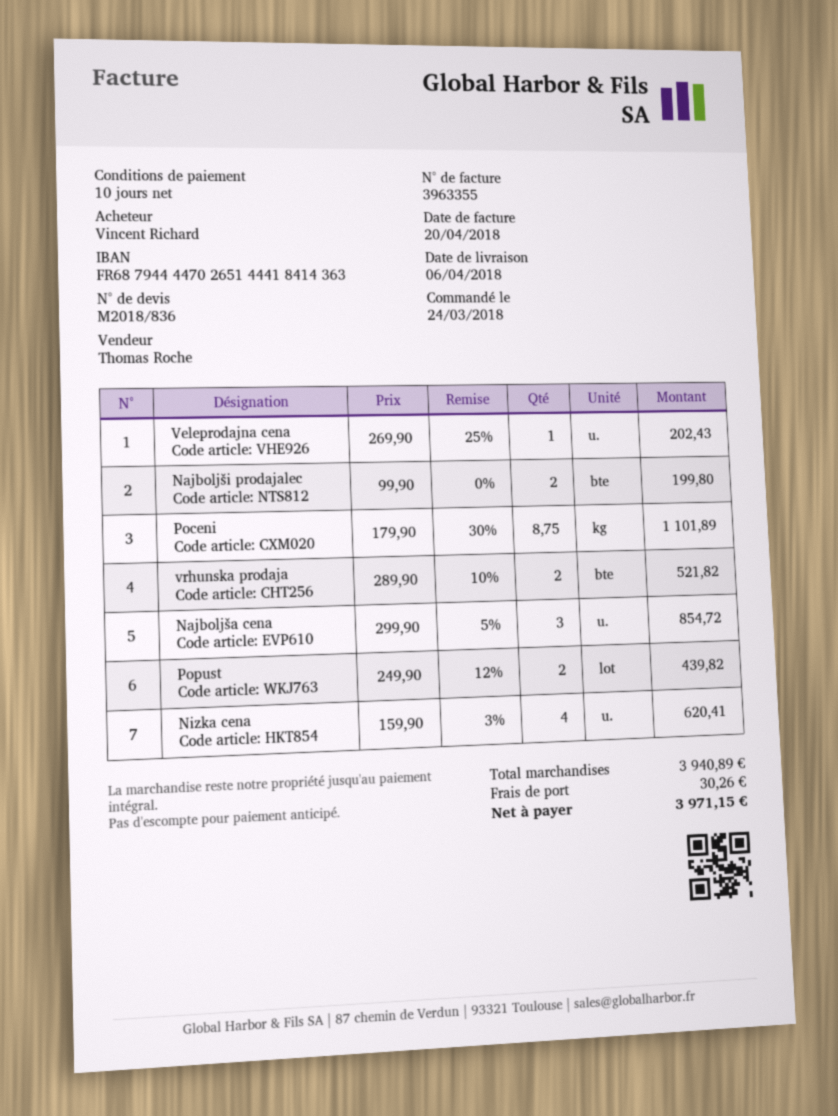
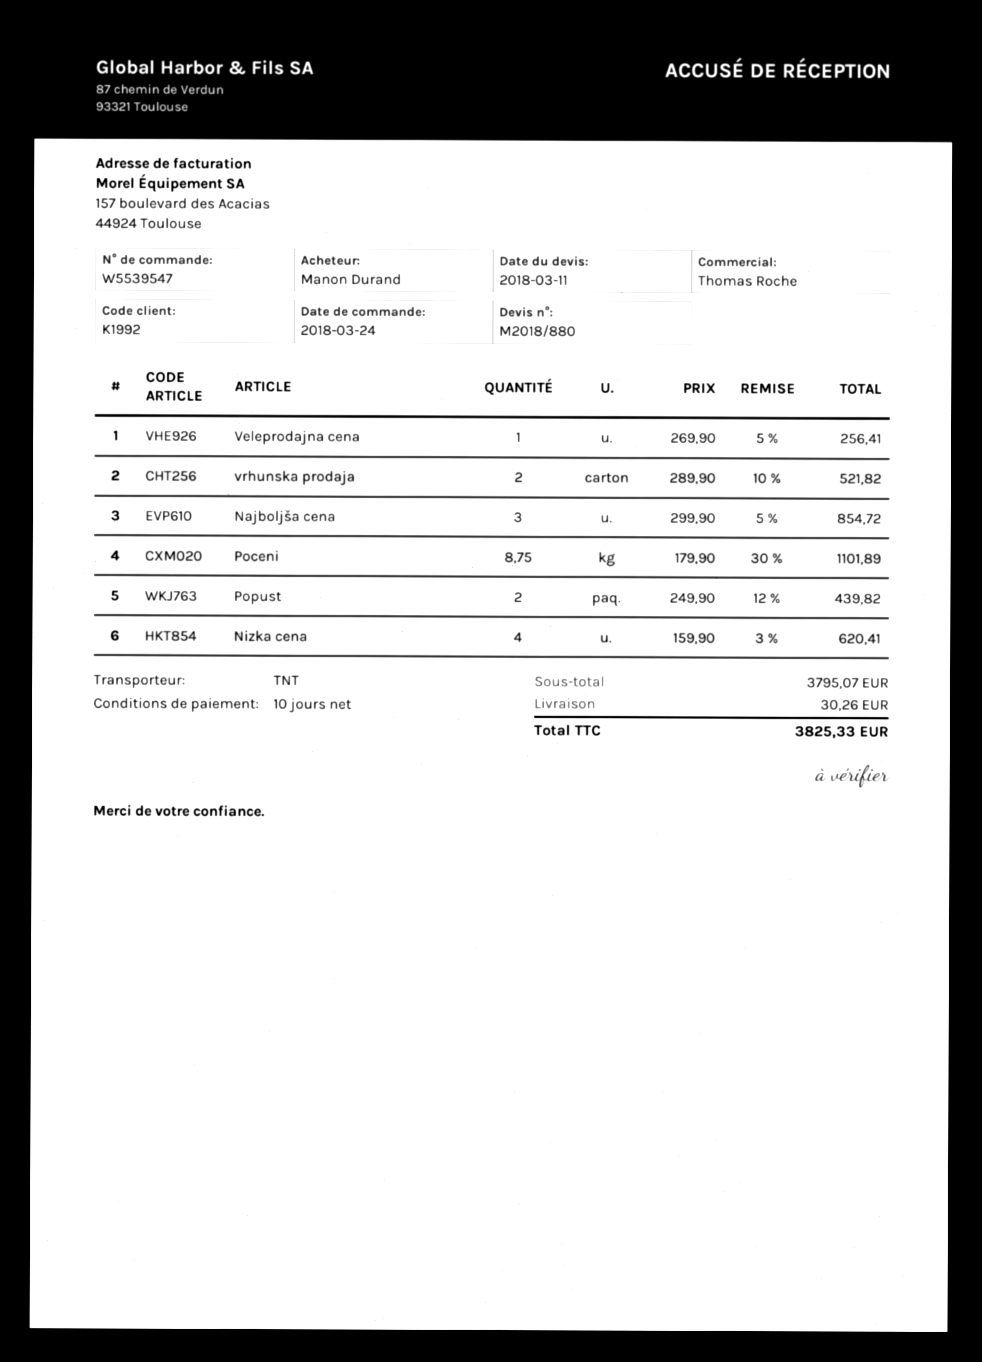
quote number: M2018/836 -> M2018/880
ordered by: Vincent Richard -> Manon Durand
Veleprodajna cena: 1 x 269.90 - 25% = 202.43 -> 1 x 269.90 - 5% = 256.41
Najboljši prodajalec: 2 x 99.90 = 199.80 -> none
subtotal: 3940.89 -> 3795.07
total: 3971.15 -> 3825.33

